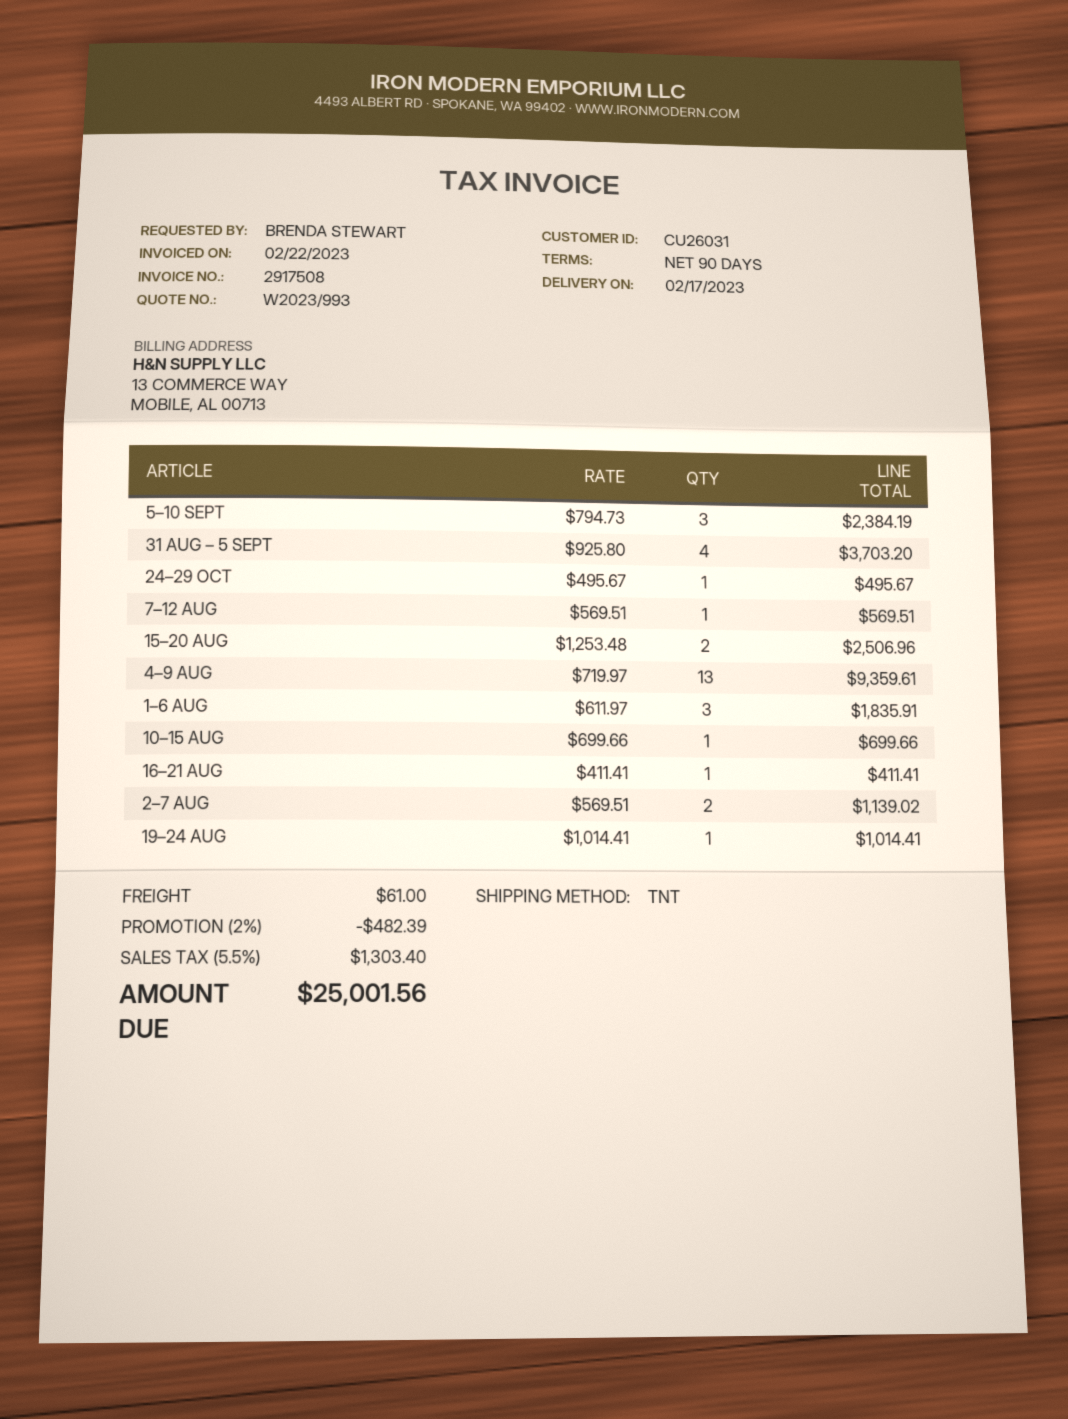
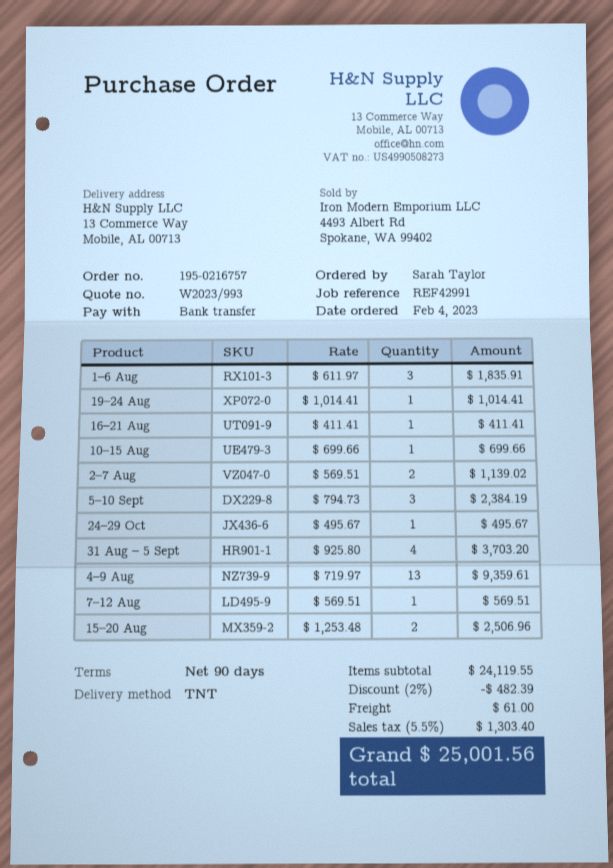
ordered by: BRENDA STEWART -> Sarah Taylor

